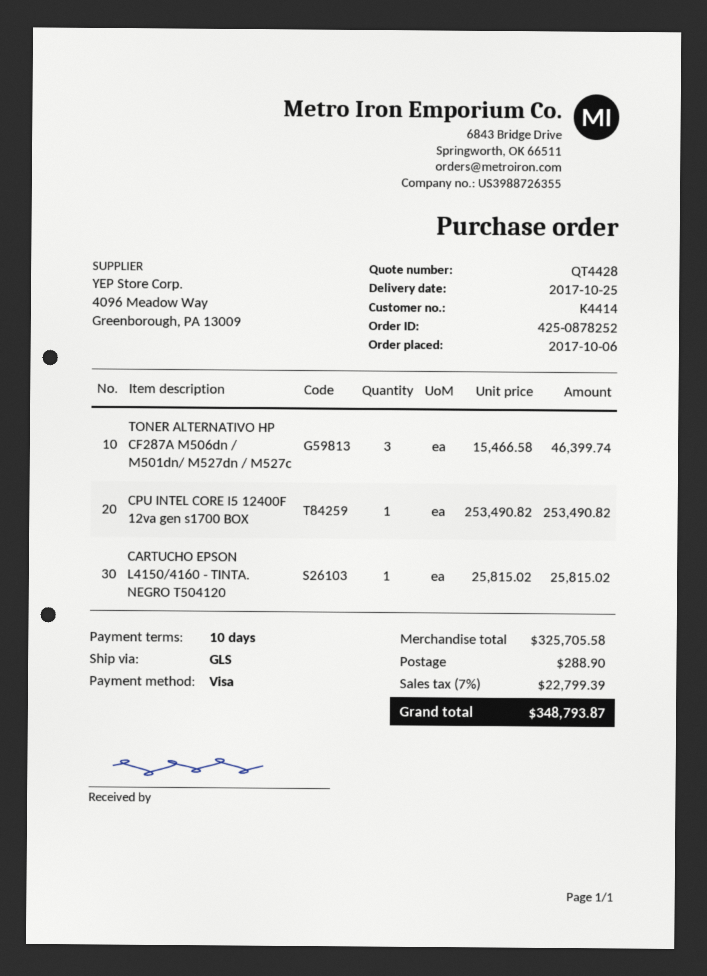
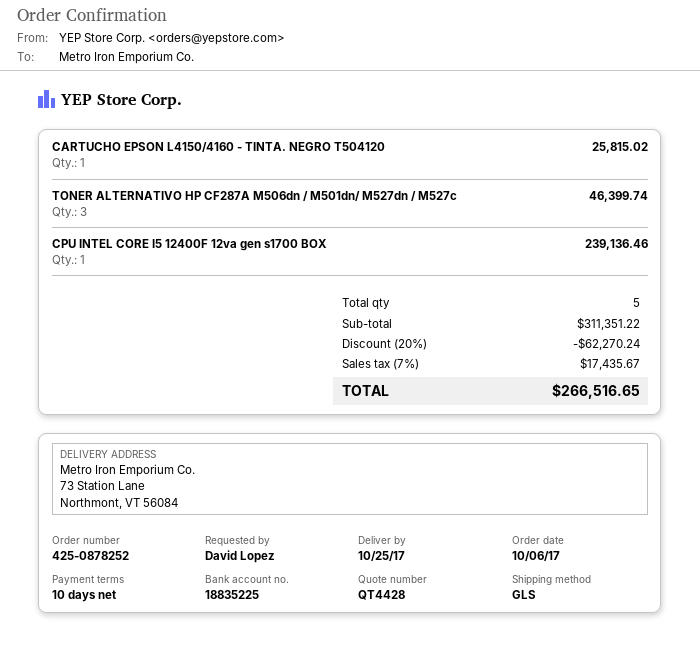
CPU INTEL CORE I5 12400F 12va gen s1700 BOX: 1 for 253490.82 -> 1 for 239136.46
subtotal: 325705.58 -> 311351.22
discount: none -> 20% = 62270.24
shipping: 288.90 -> none
tax: 7% = 22799.39 -> 7% = 17435.67
total: 348793.87 -> 266516.65

